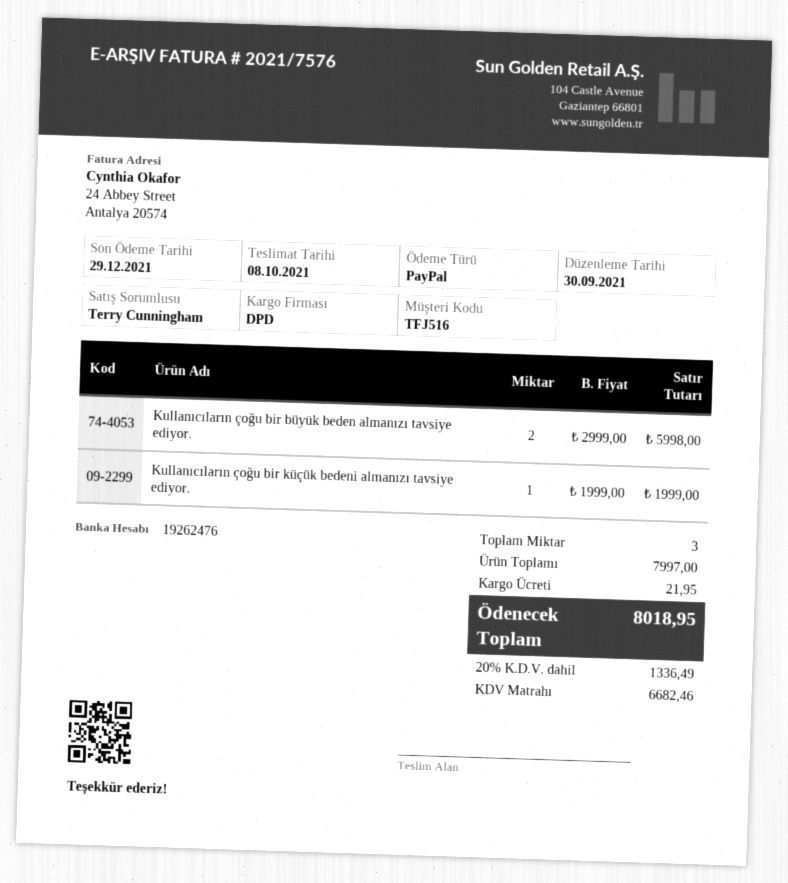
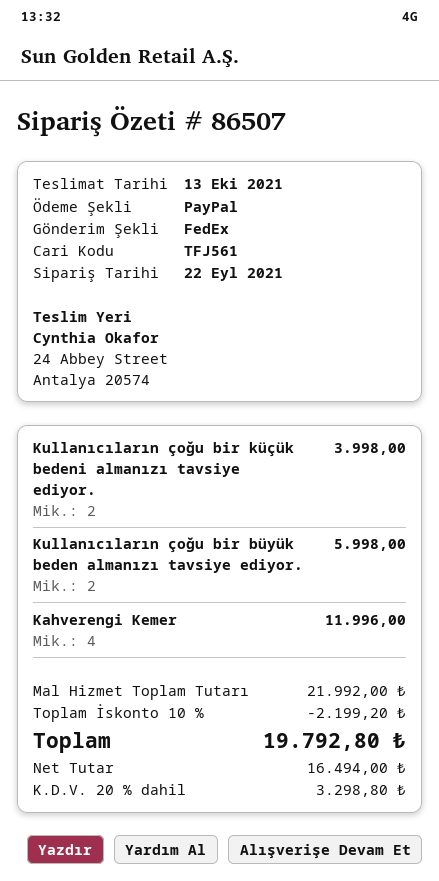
delivery date: 2021-10-08 -> 2021-10-13
customer number: TFJ516 -> TFJ561
shipping method: DPD -> FedEx
Kullanıcıların çoğu bir küçük bedeni almanızı tavsiye ediyor.: 1 for 1999.00 -> 2 for 3998.00
Kahverengi Kemer: none -> 4 for 11996.00
subtotal: 7997.00 -> 21992.00
discount: none -> 10% = 2199.20
shipping: 21.95 -> none
net: 6682.46 -> 16494.00
tax: 20% = 1336.49 -> 20% = 3298.80
total: 8018.95 -> 19792.80

